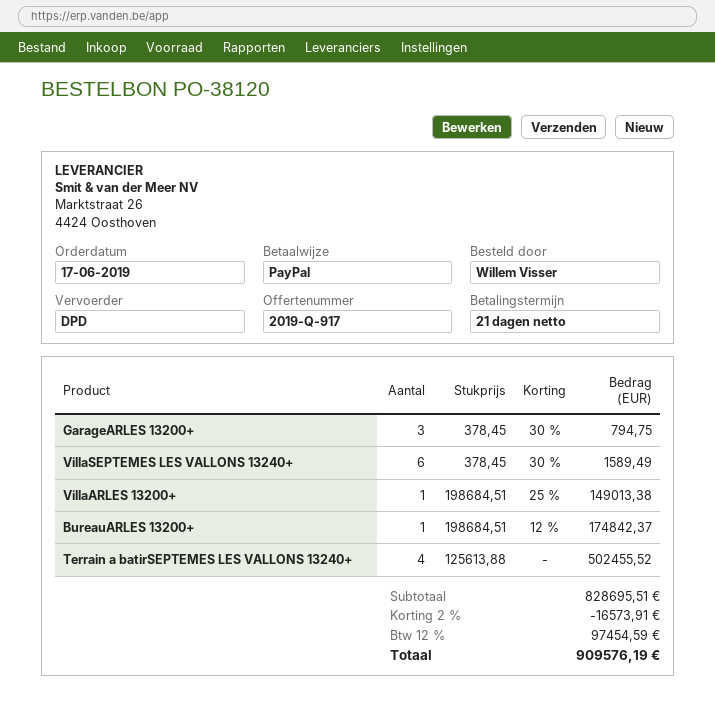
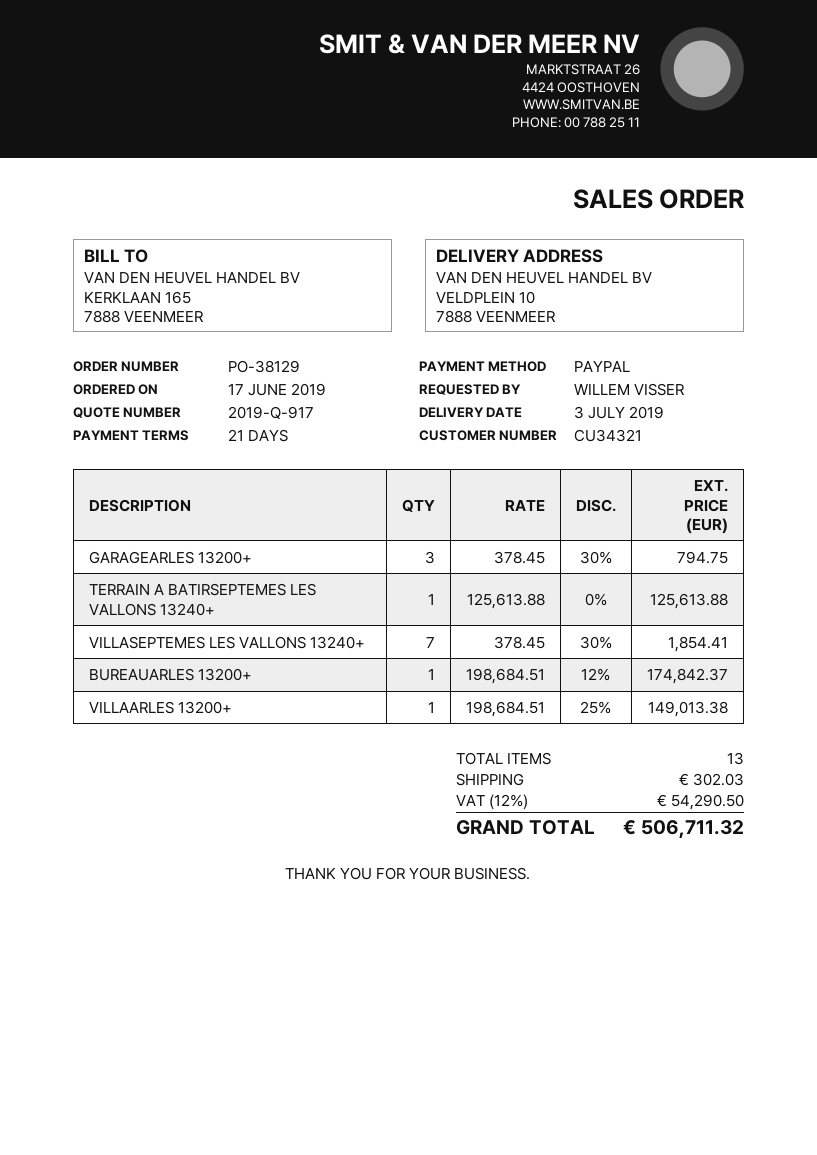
order number: PO-38120 -> PO-38129
VillaSEPTEMES LES VALLONS 13240+: 6 x 378.45 - 30% = 1589.49 -> 7 x 378.45 - 30% = 1854.41
Terrain a batirSEPTEMES LES VALLONS 13240+: 4 x 125613.88 = 502455.52 -> 1 x 125613.88 = 125613.88
discount: 2% = 16573.91 -> none
shipping: none -> 302.03
tax: 12% = 97454.59 -> 12% = 54290.50
total: 909576.19 -> 506711.32

